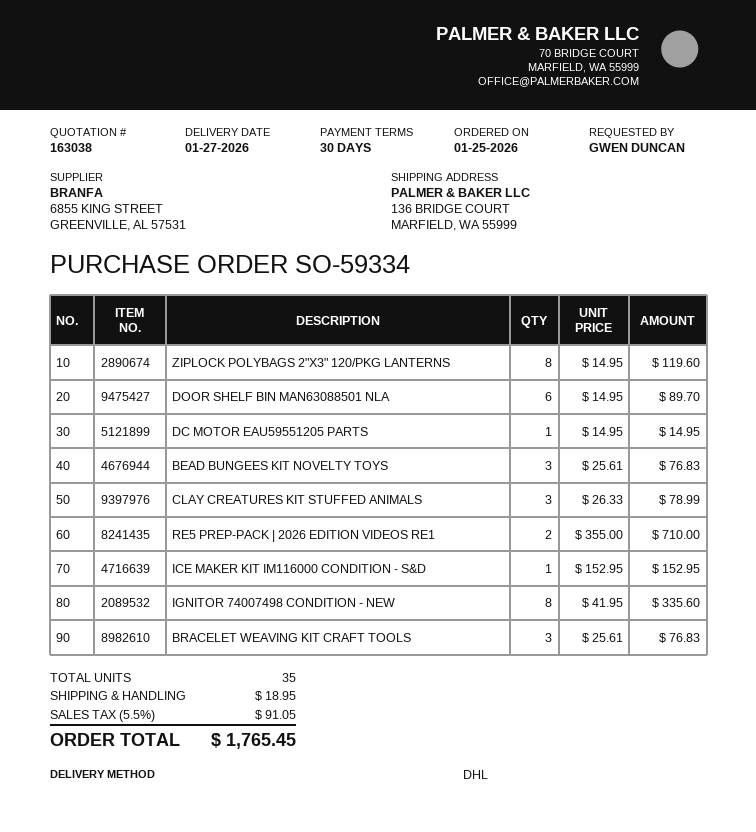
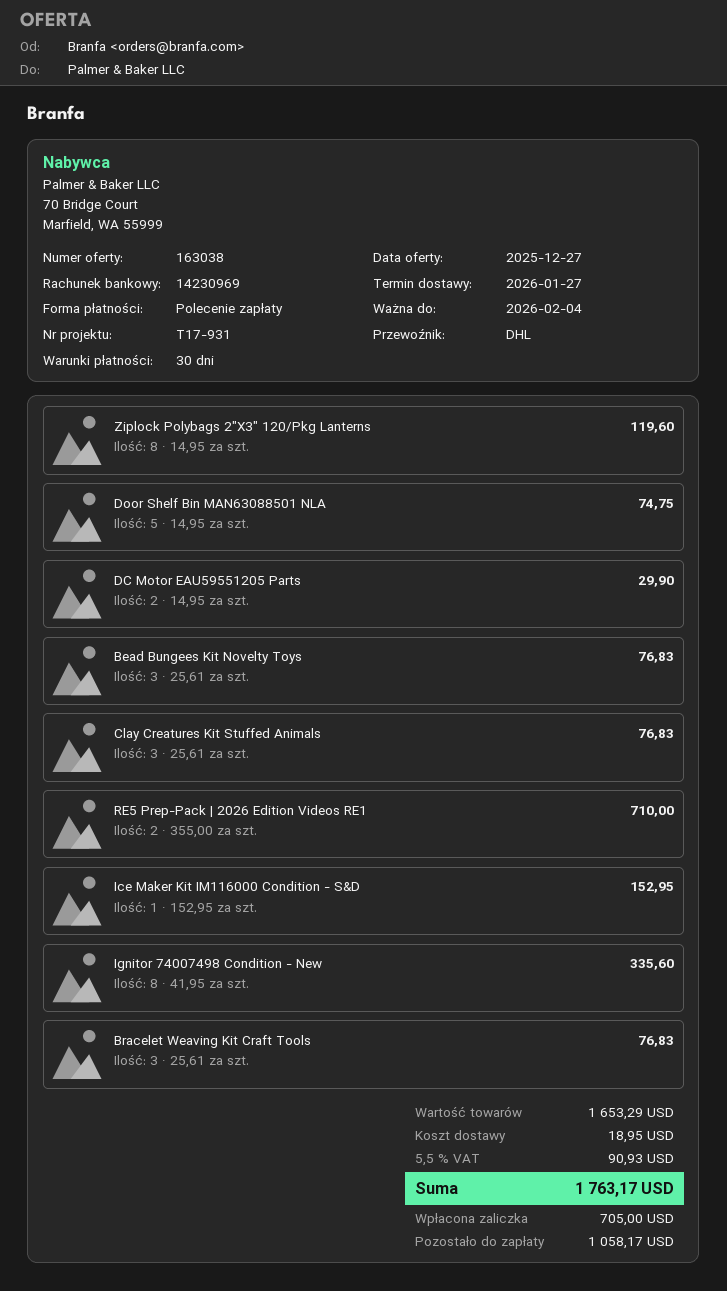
DOOR SHELF BIN MAN63088501 NLA: 6 x 14.95 = 89.70 -> 5 x 14.95 = 74.75
DC MOTOR EAU59551205 PARTS: 1 x 14.95 = 14.95 -> 2 x 14.95 = 29.90
CLAY CREATURES KIT STUFFED ANIMALS: 3 x 26.33 = 78.99 -> 3 x 25.61 = 76.83
tax: 5.5% = 91.05 -> 5.5% = 90.93
total: 1765.45 -> 1763.17

